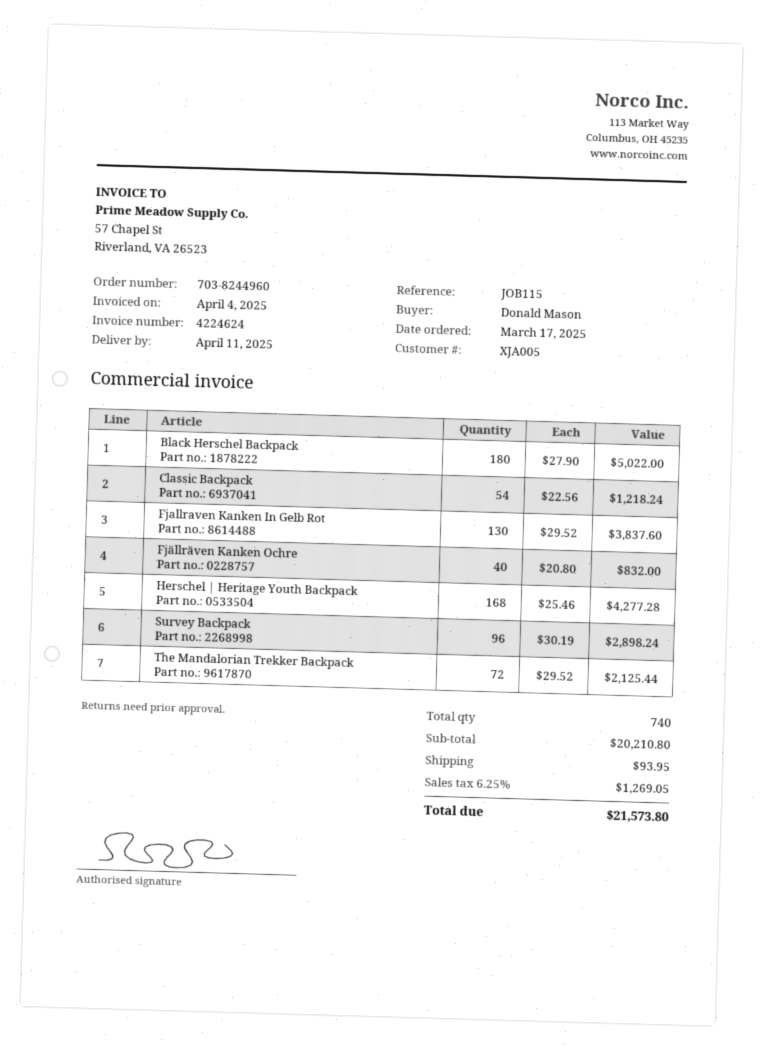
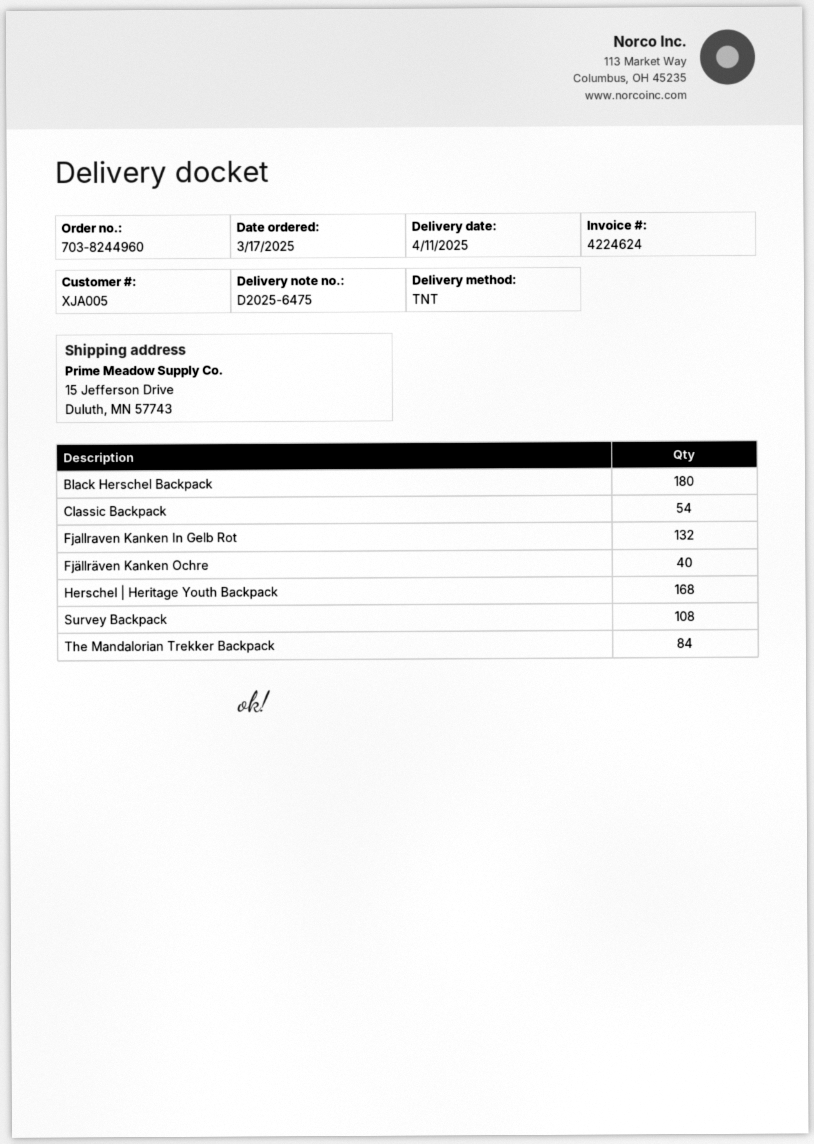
Fjallraven Kanken In Gelb Rot: 130 -> 132
Survey Backpack: 96 -> 108
The Mandalorian Trekker Backpack: 72 -> 84

